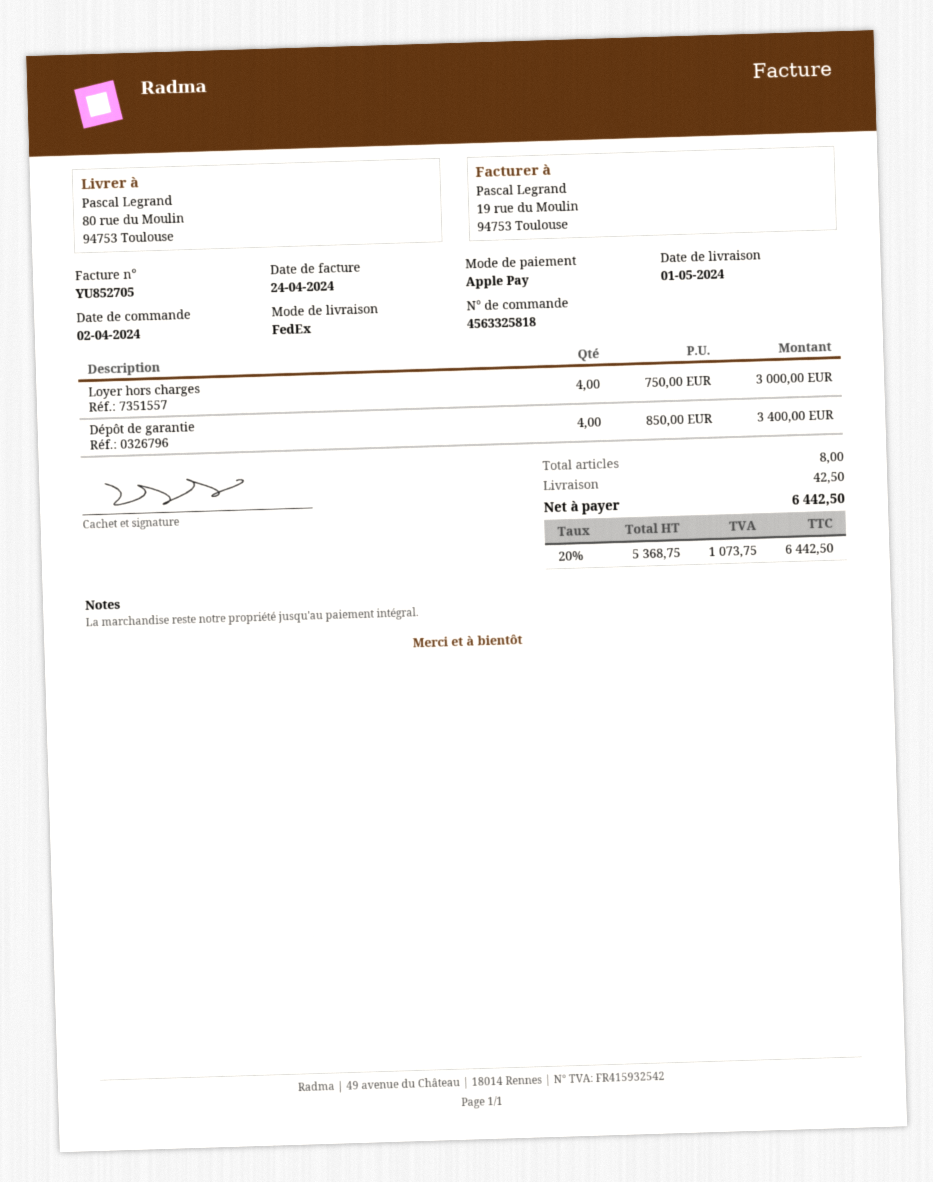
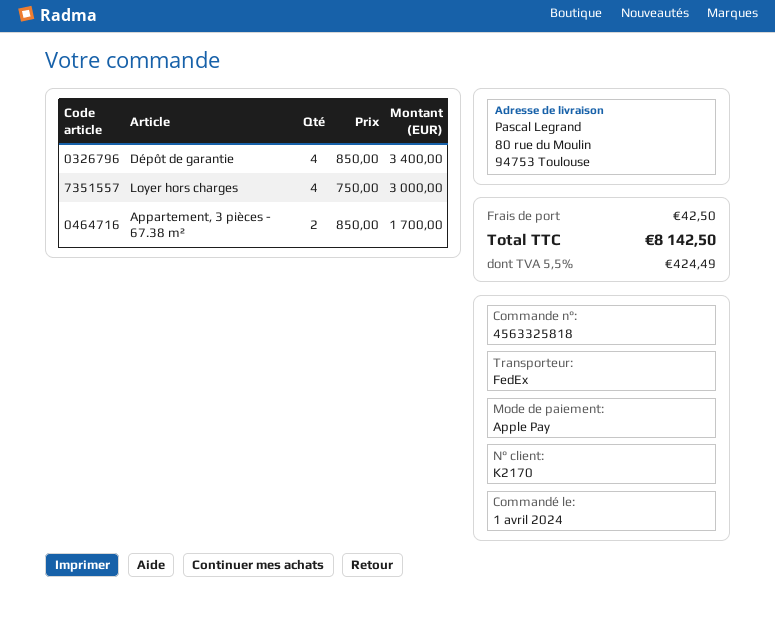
order date: 2024-04-02 -> 2024-04-01
Appartement, 3 pièces - 67.38 m²: none -> 2 x 850.00 = 1700.00
tax: 20% = 1073.75 -> 5.5% = 424.49
total: 6442.50 -> 8142.50

